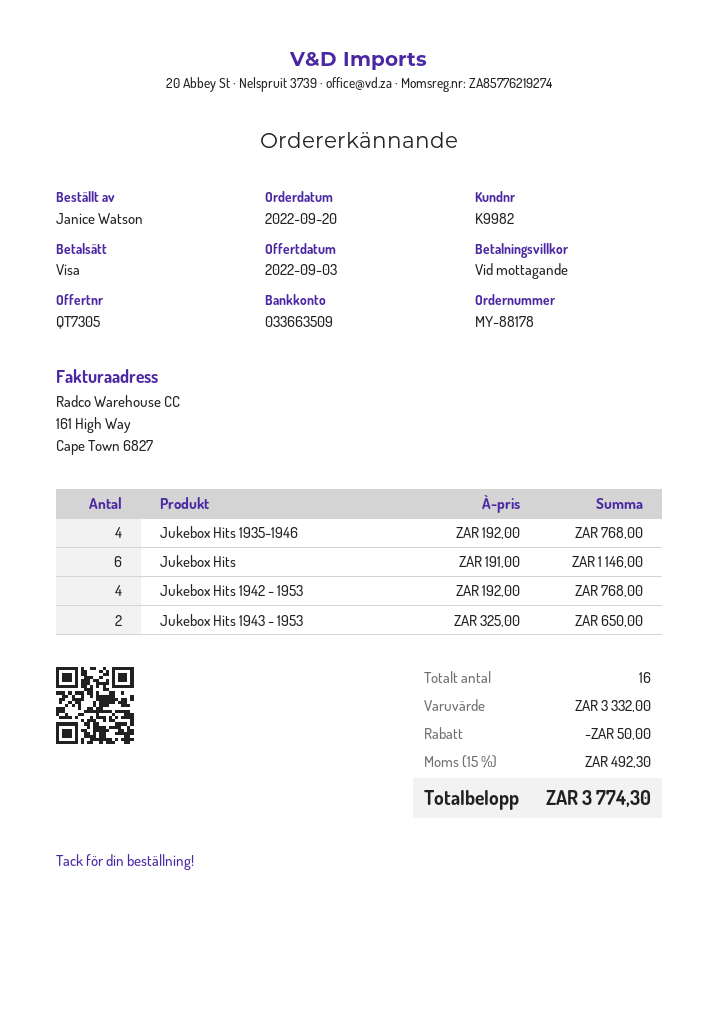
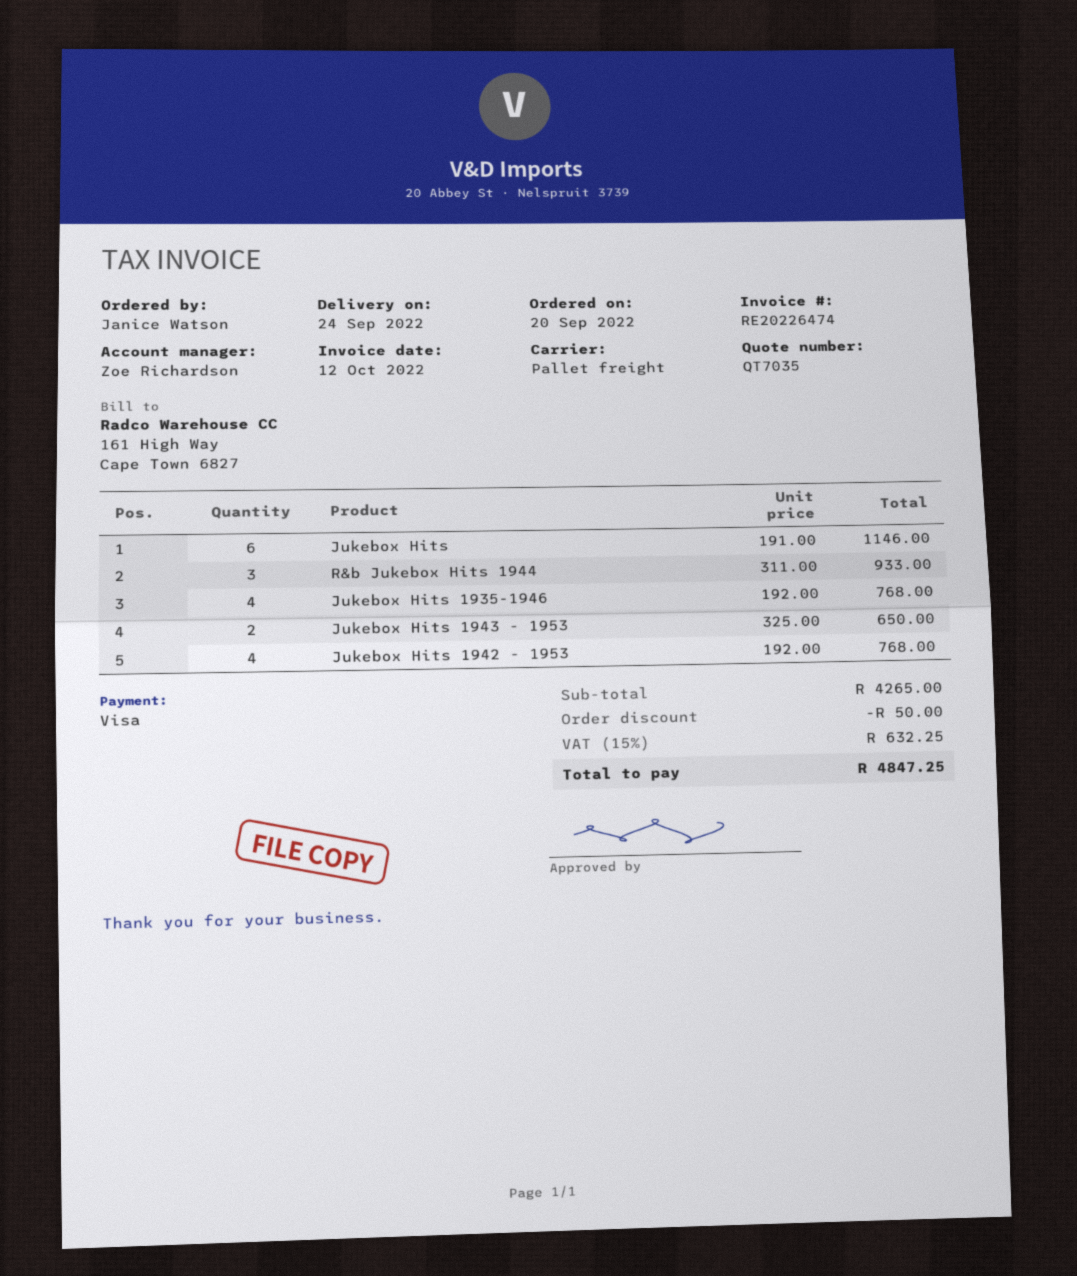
quote number: QT7305 -> QT7035
R&b Jukebox Hits 1944: none -> 3 x 311.00 = 933.00
subtotal: 3332.00 -> 4265.00
tax: 15% = 492.30 -> 15% = 632.25
total: 3774.30 -> 4847.25

